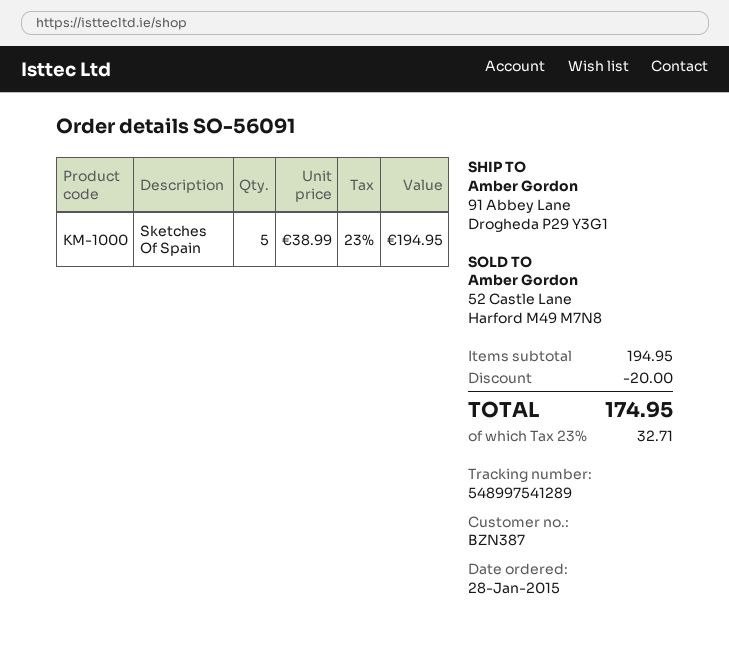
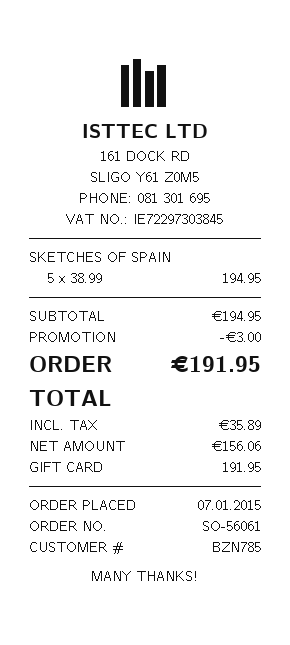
order number: SO-56091 -> SO-56061
order date: 2015-01-28 -> 2015-01-07
customer number: BZN387 -> BZN785
discount: 20.00 -> 3.00
tax: 32.71 -> 35.89
total: 174.95 -> 191.95

